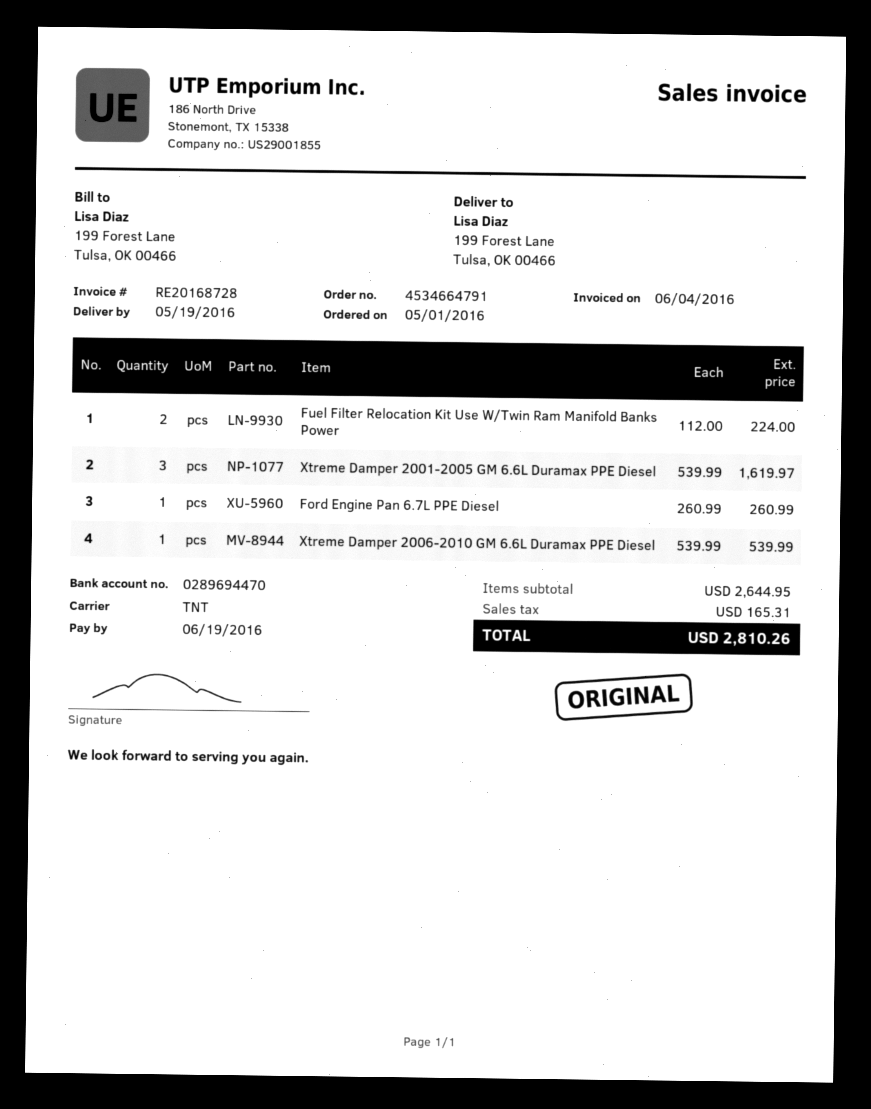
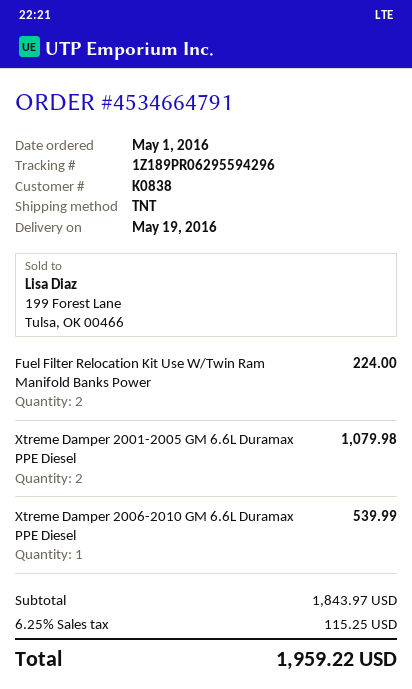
Xtreme Damper 2001-2005 GM 6.6L Duramax PPE Diesel: 3 for 1619.97 -> 2 for 1079.98
Ford Engine Pan 6.7L PPE Diesel: 1 for 260.99 -> none
subtotal: 2644.95 -> 1843.97
tax: 165.31 -> 115.25
total: 2810.26 -> 1959.22

